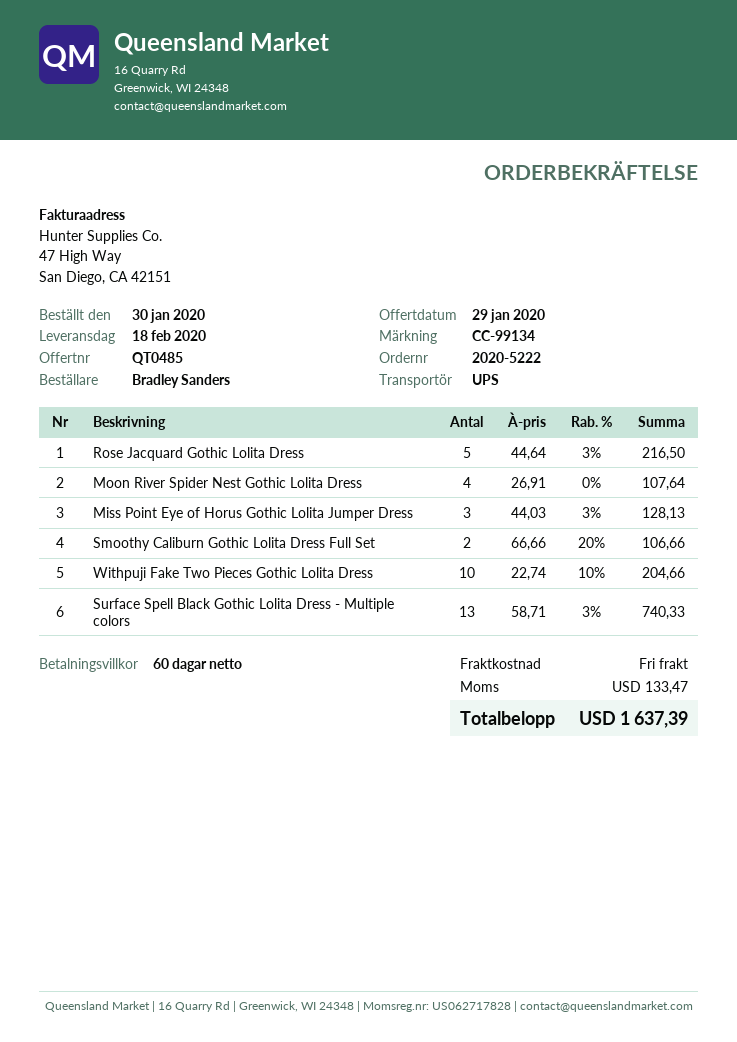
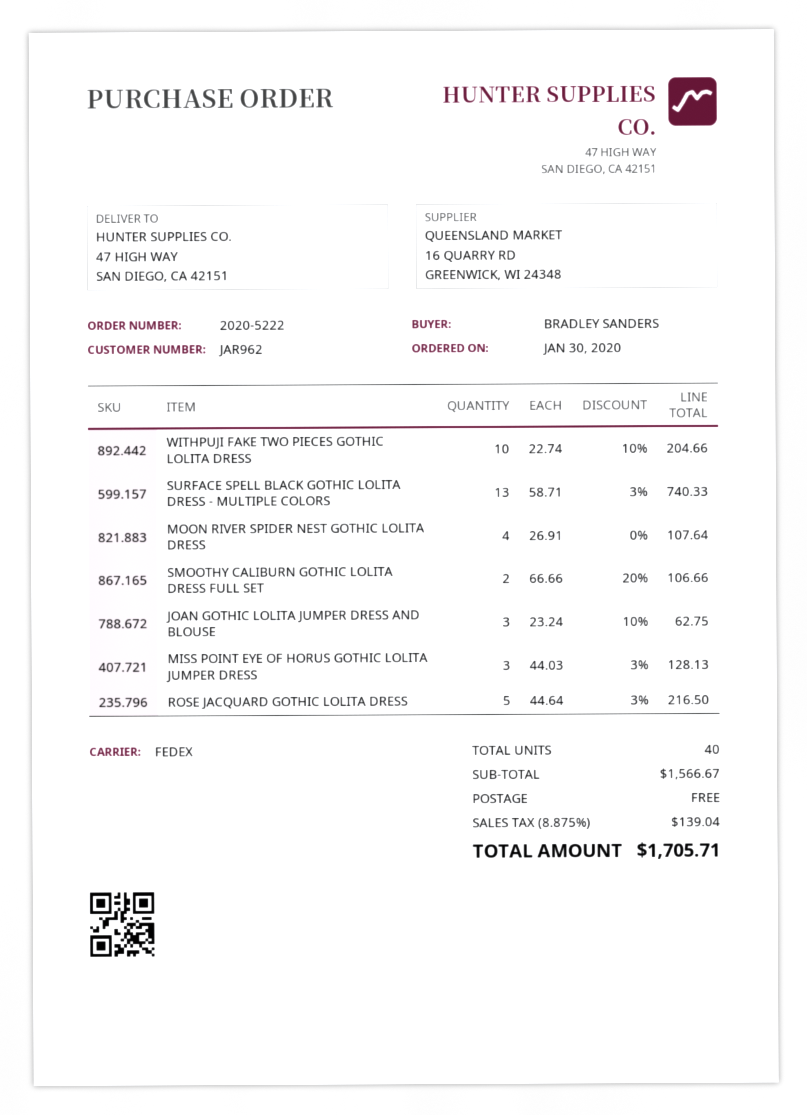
shipping method: UPS -> FedEx
JOAN GOTHIC LOLITA JUMPER DRESS AND BLOUSE: none -> 3 x 23.24 - 10% = 62.75
tax: 133.47 -> 139.04
total: 1637.39 -> 1705.71

